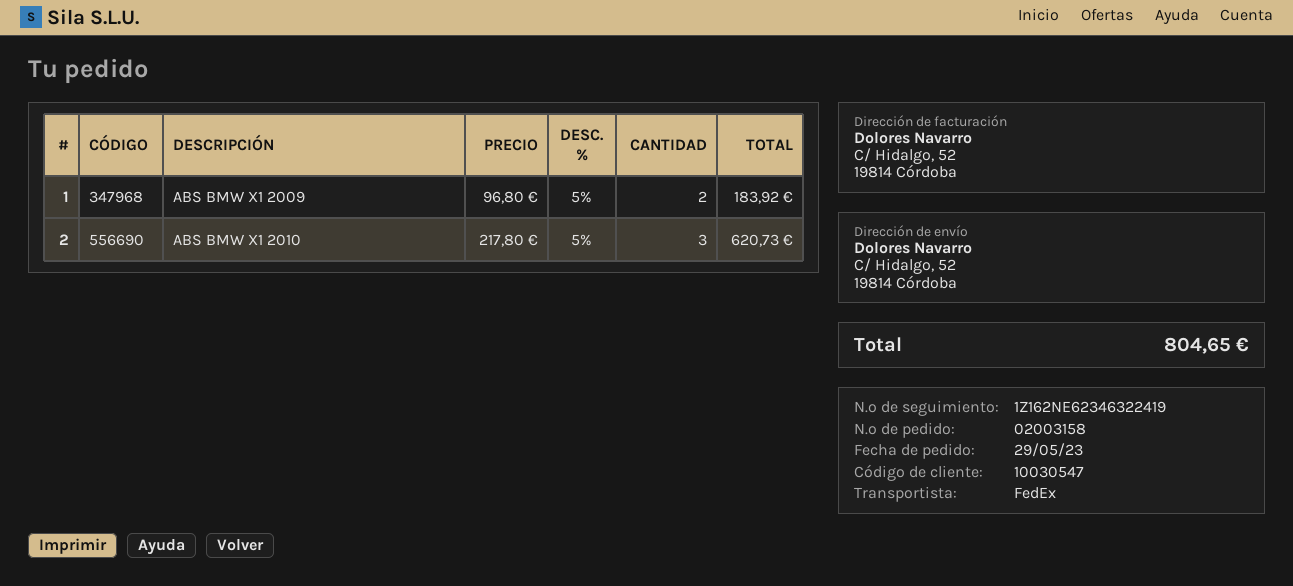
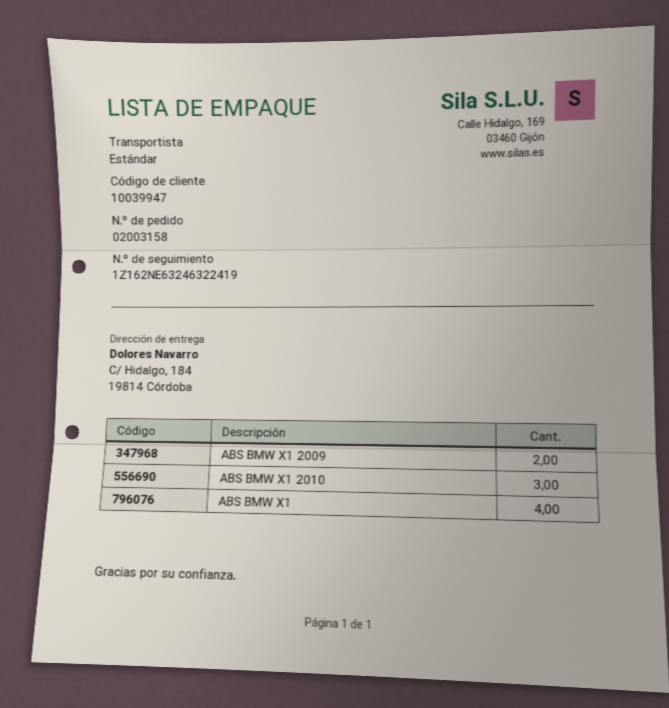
customer number: 10030547 -> 10039947
shipping method: FedEx -> standard
tracking number: 1Z162NE62346322419 -> 1Z162NE63246322419
ship to: C/ Hidalgo, 52, 19814 Córdoba -> C/ Hidalgo, 184, 19814 Córdoba
ABS BMW X1: none -> 4

